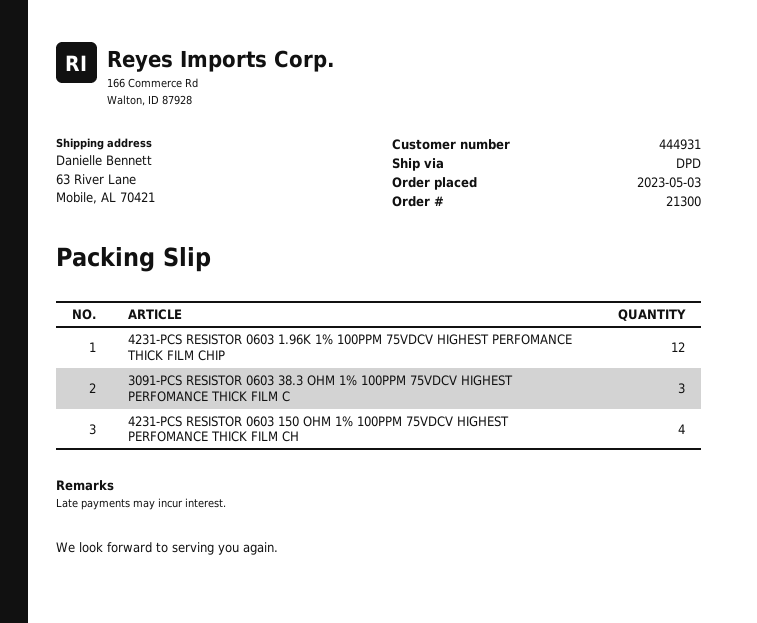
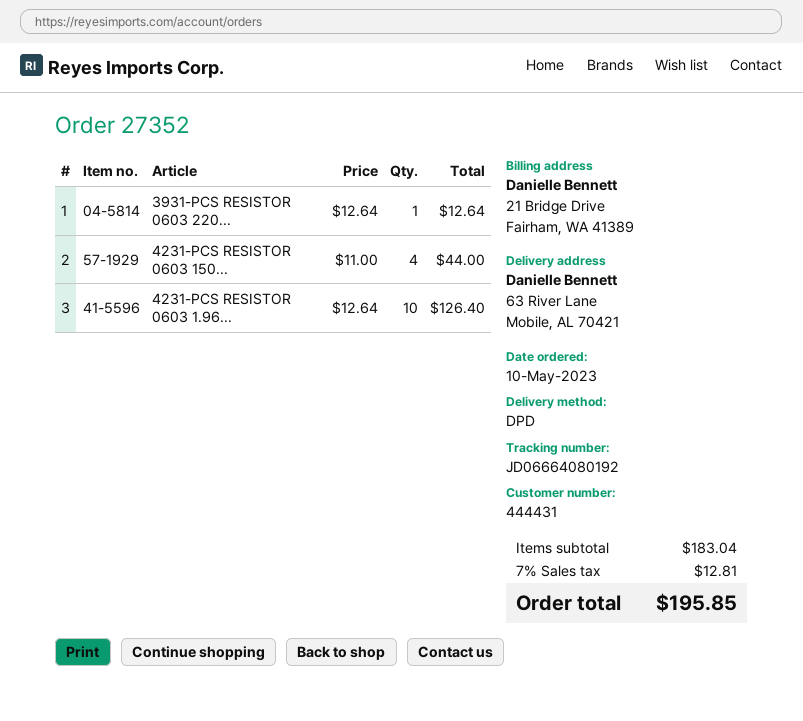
order number: 21300 -> 27352
order date: 2023-05-03 -> 2023-05-10
customer number: 444931 -> 444431
4231-PCS RESISTOR 0603 1.96K 1% 100PPM 75VDCV HIGHEST PERFOMANCE THICK FILM CHIP: 12 -> 10
3091-PCS RESISTOR 0603 38.3 OHM 1% 100PPM 75VDCV HIGHEST PERFOMANCE THICK FILM C: 3 -> none
3931-PCS RESISTOR 0603 220...: none -> 1

